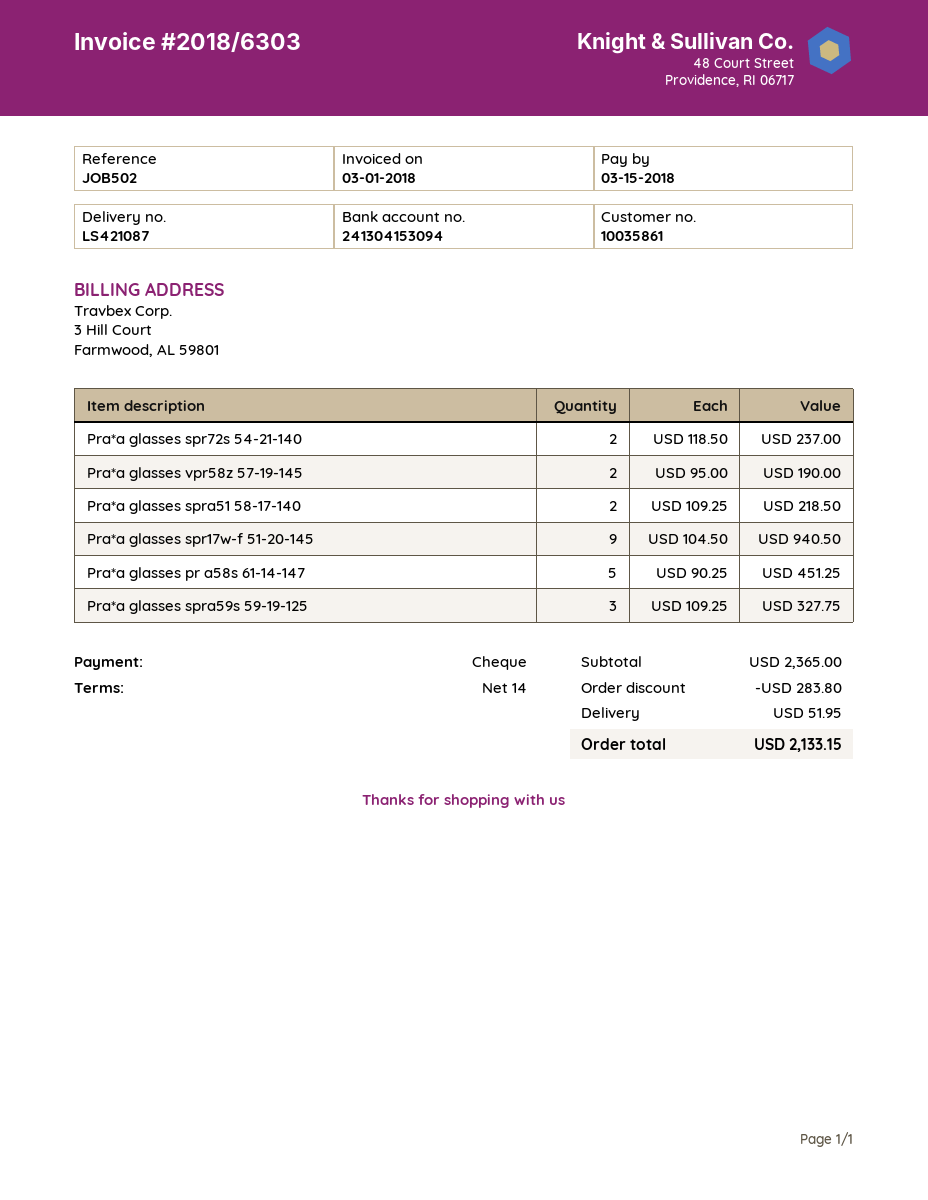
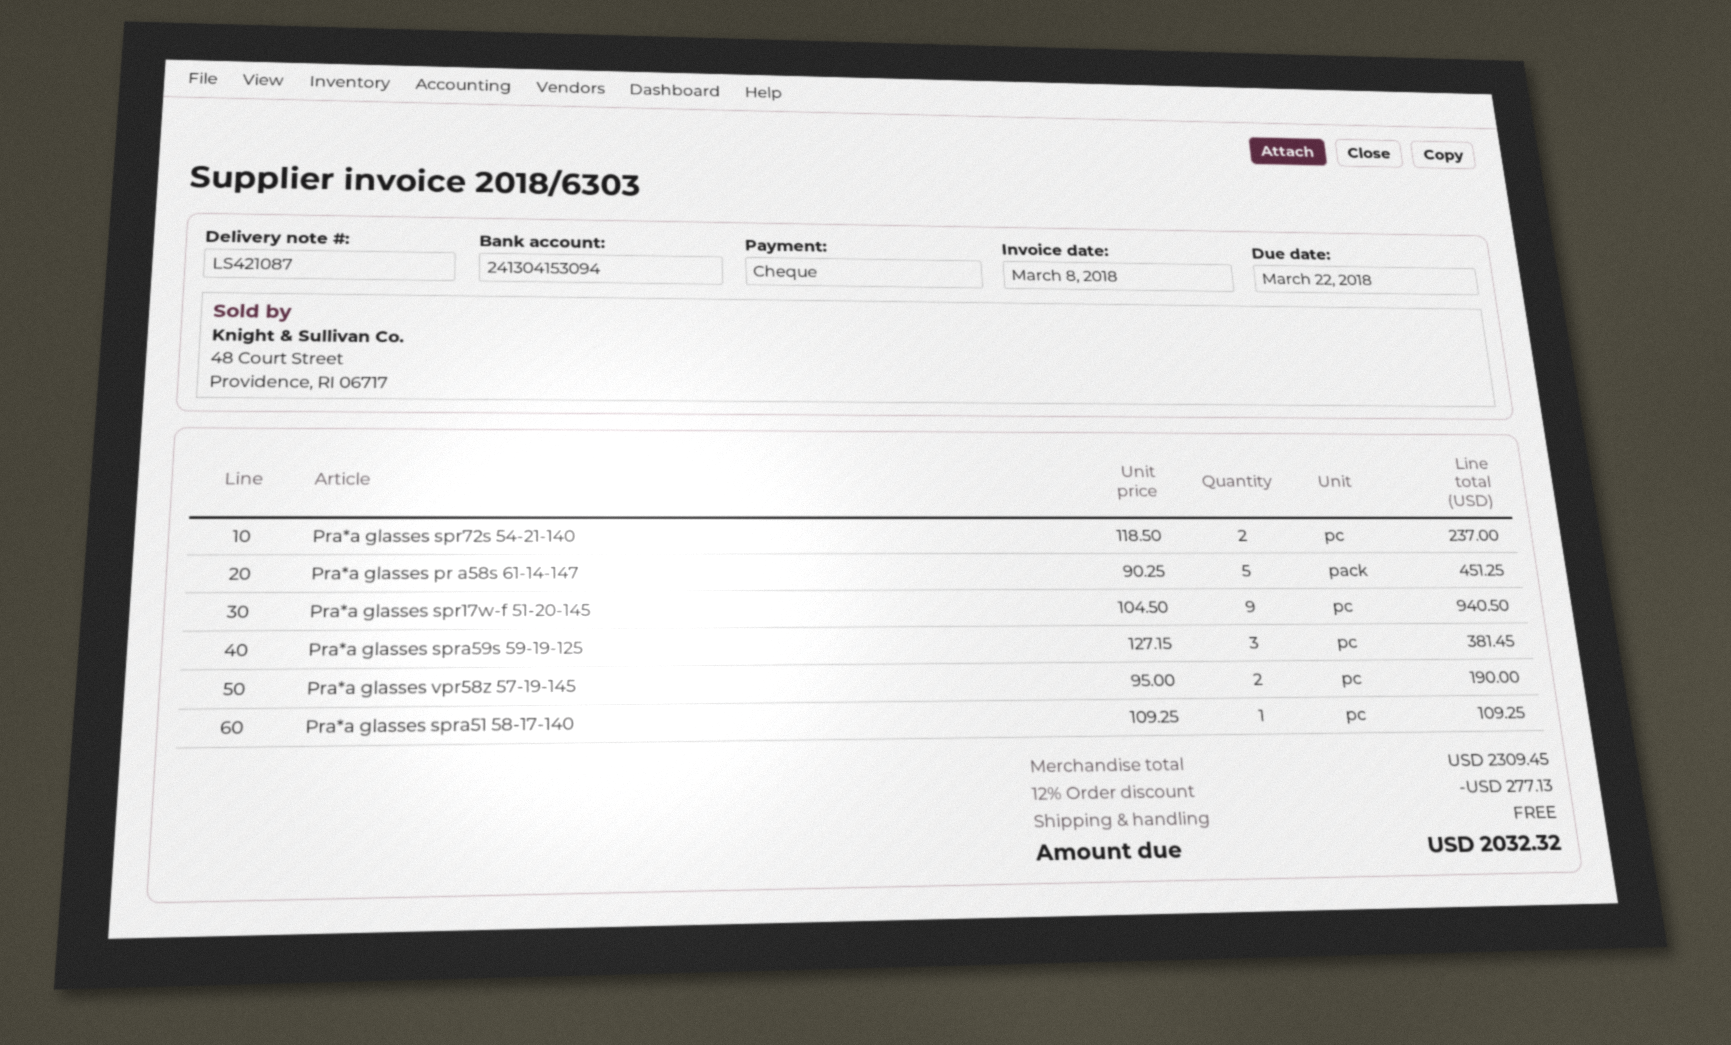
invoice date: 2018-03-01 -> 2018-03-08
due date: 2018-03-15 -> 2018-03-22
Pra*a glasses spra51 58-17-140: 2 x 109.25 = 218.50 -> 1 x 109.25 = 109.25
Pra*a glasses spra59s 59-19-125: 3 x 109.25 = 327.75 -> 3 x 127.15 = 381.45
subtotal: 2365.00 -> 2309.45
discount: 283.80 -> 277.13
shipping: 51.95 -> 0.00
total: 2133.15 -> 2032.32

